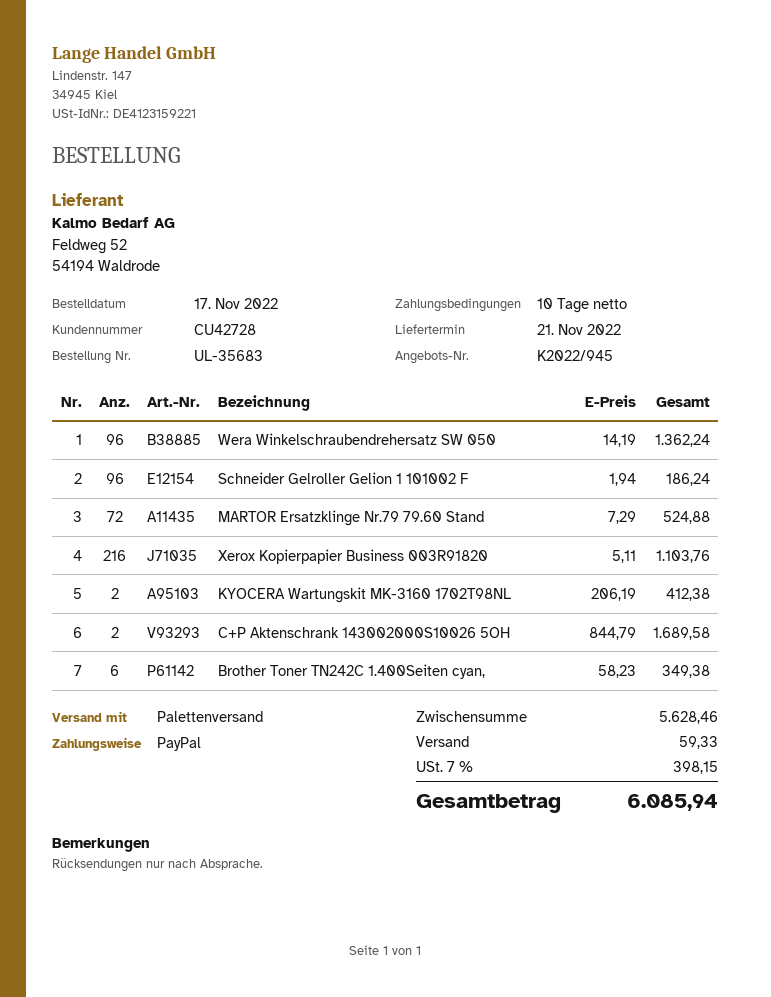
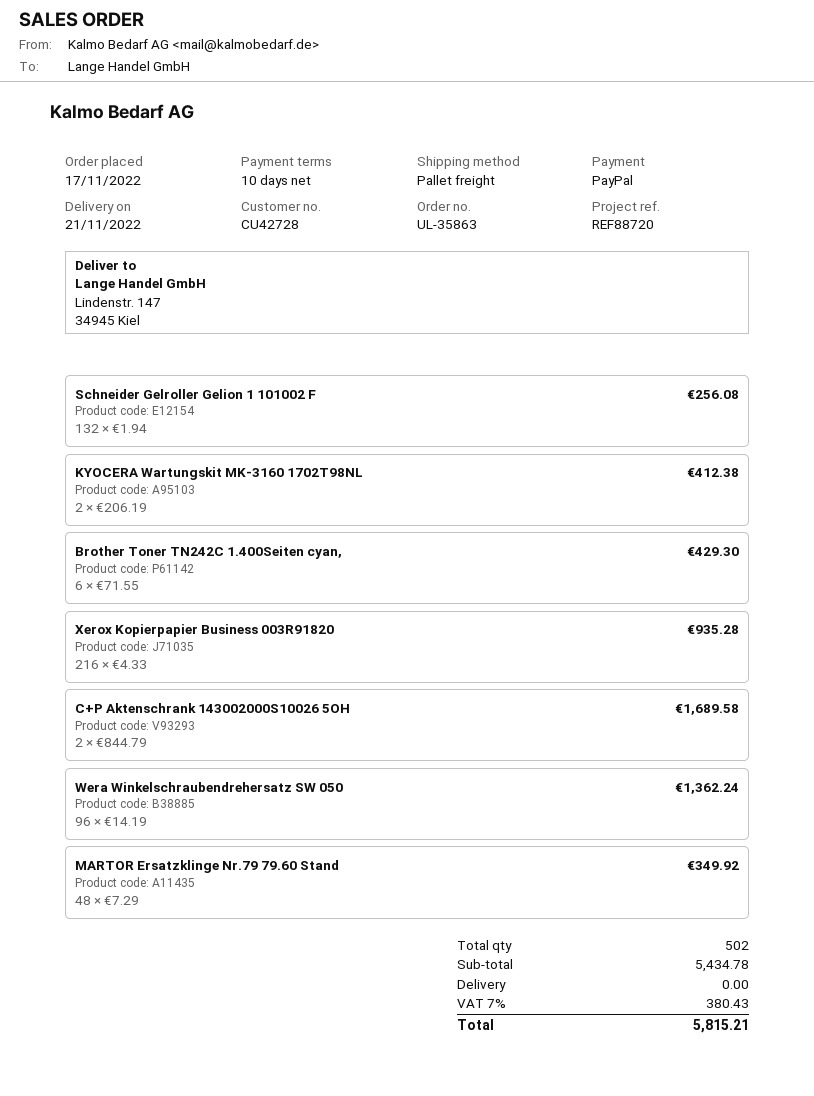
order number: UL-35683 -> UL-35863
Schneider Gelroller Gelion 1 101002 F: 96 x 1.94 = 186.24 -> 132 x 1.94 = 256.08
MARTOR Ersatzklinge Nr.79 79.60 Stand: 72 x 7.29 = 524.88 -> 48 x 7.29 = 349.92
Xerox Kopierpapier Business 003R91820: 216 x 5.11 = 1103.76 -> 216 x 4.33 = 935.28
Brother Toner TN242C 1.400Seiten cyan,: 6 x 58.23 = 349.38 -> 6 x 71.55 = 429.30
subtotal: 5628.46 -> 5434.78
shipping: 59.33 -> 0.00
tax: 7% = 398.15 -> 7% = 380.43
total: 6085.94 -> 5815.21

